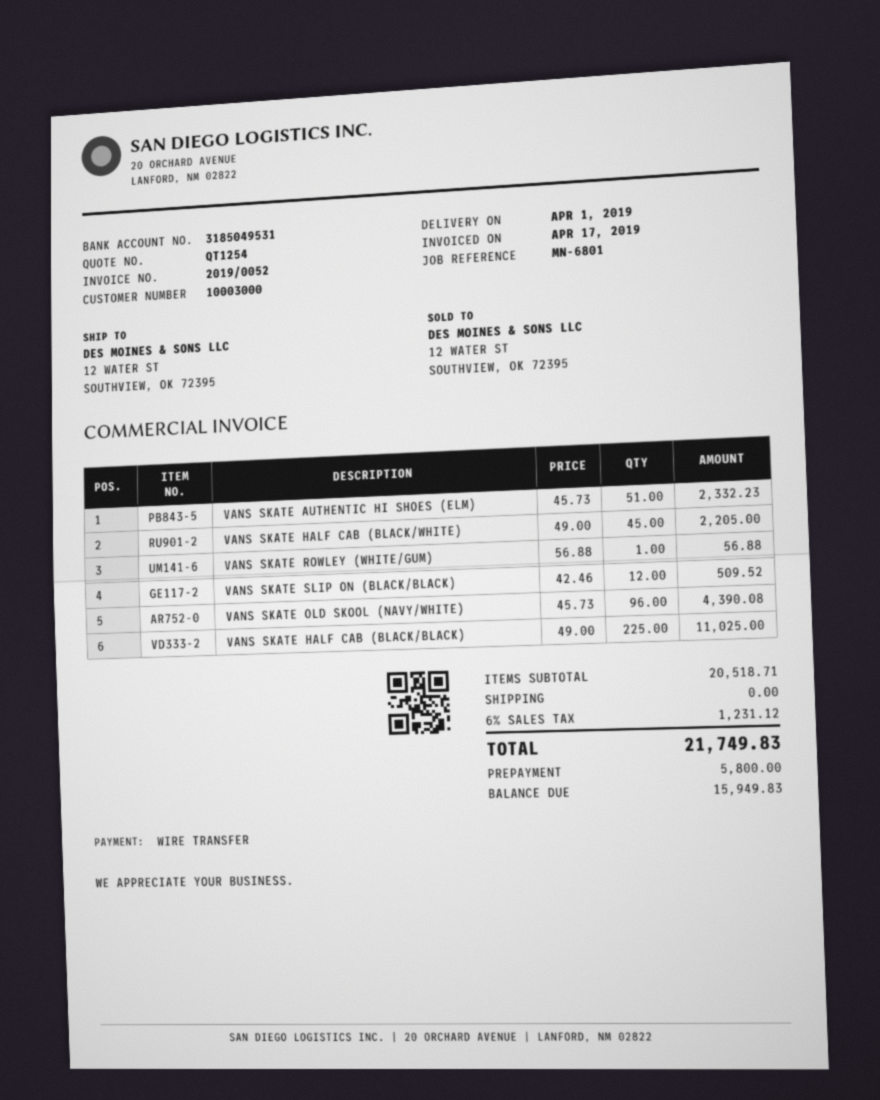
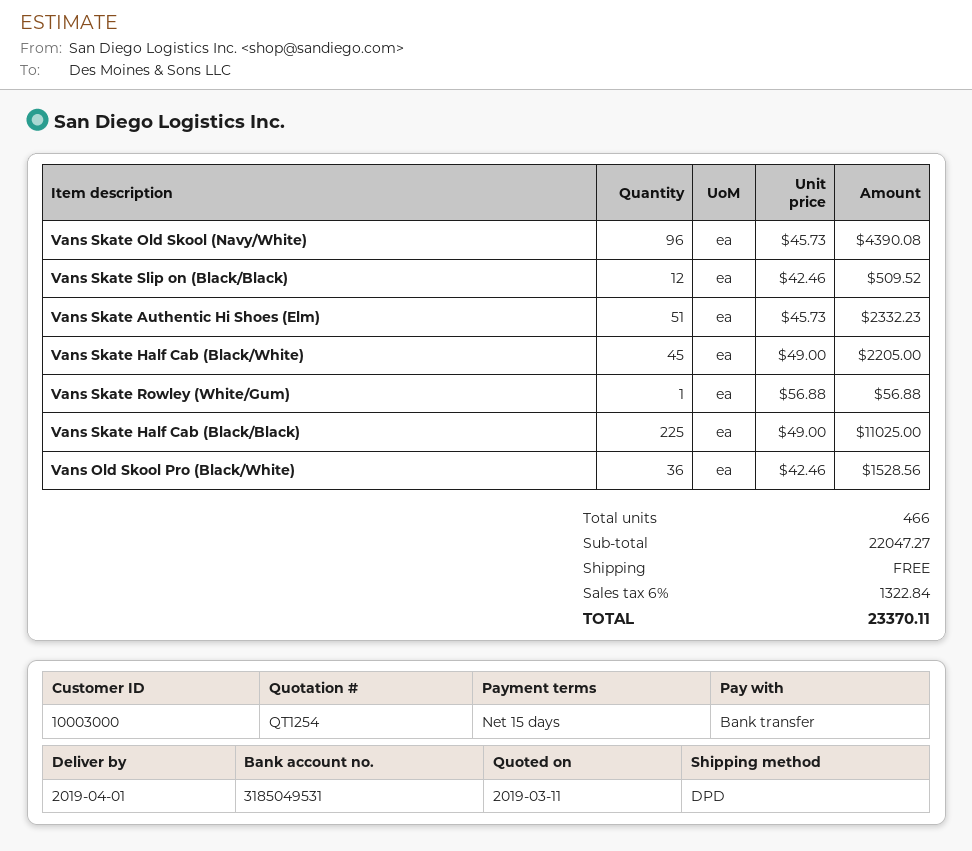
Vans Old Skool Pro (Black/White): none -> 36 x 42.46 = 1528.56
subtotal: 20518.71 -> 22047.27
tax: 6% = 1231.12 -> 6% = 1322.84
total: 21749.83 -> 23370.11

